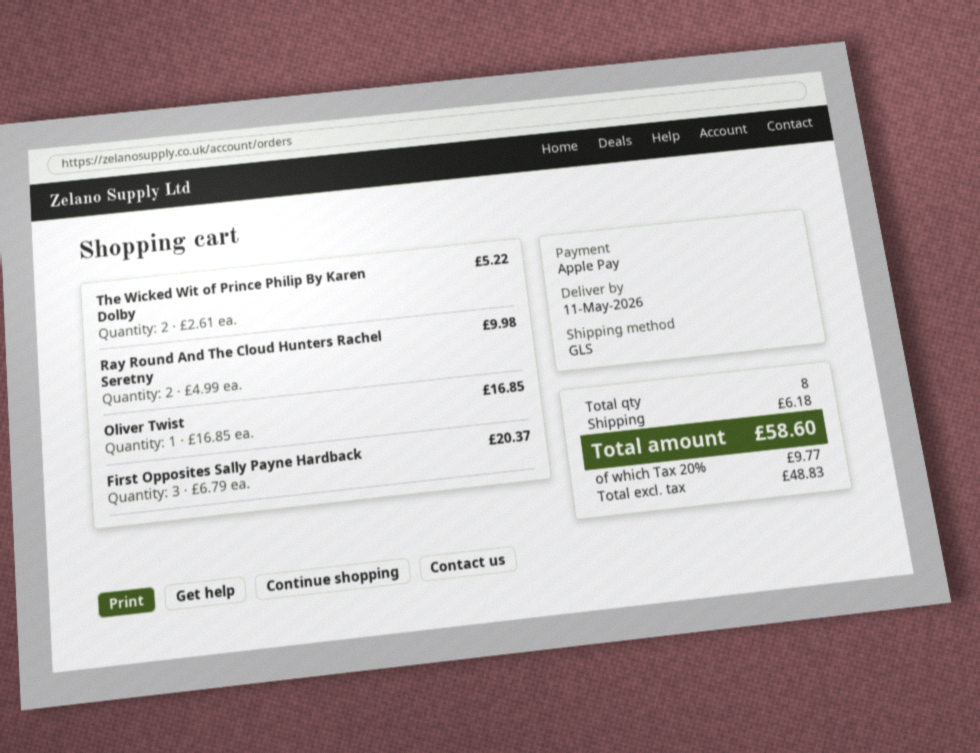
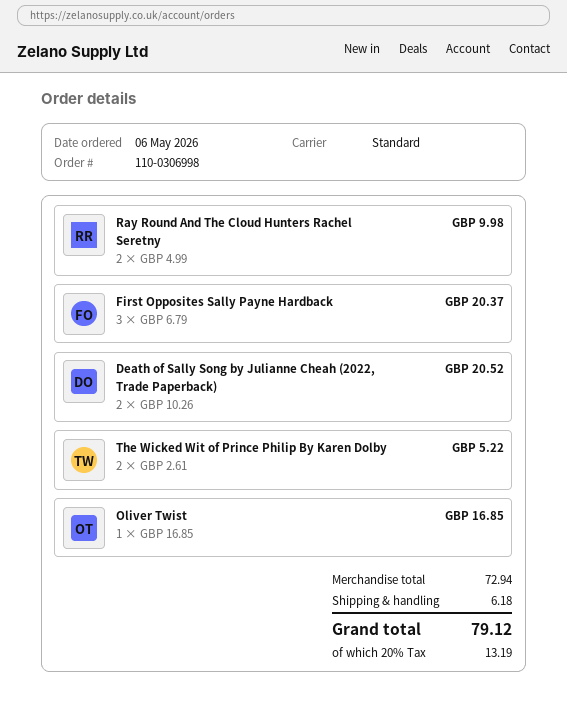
shipping method: GLS -> standard
Death of Sally Song by Julianne Cheah (2022, Trade Paperback): none -> 2 x 10.26 = 20.52
tax: 20% = 9.77 -> 20% = 13.19
total: 58.60 -> 79.12

